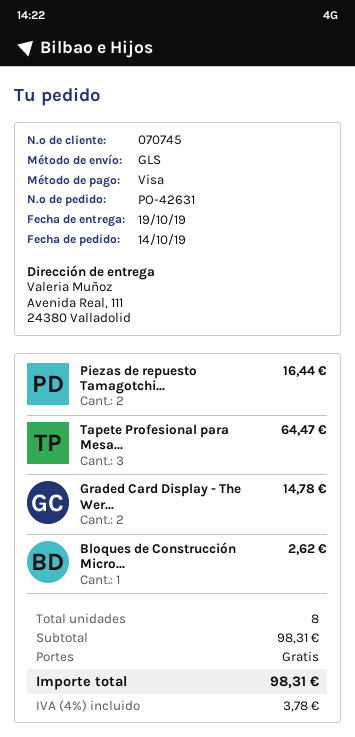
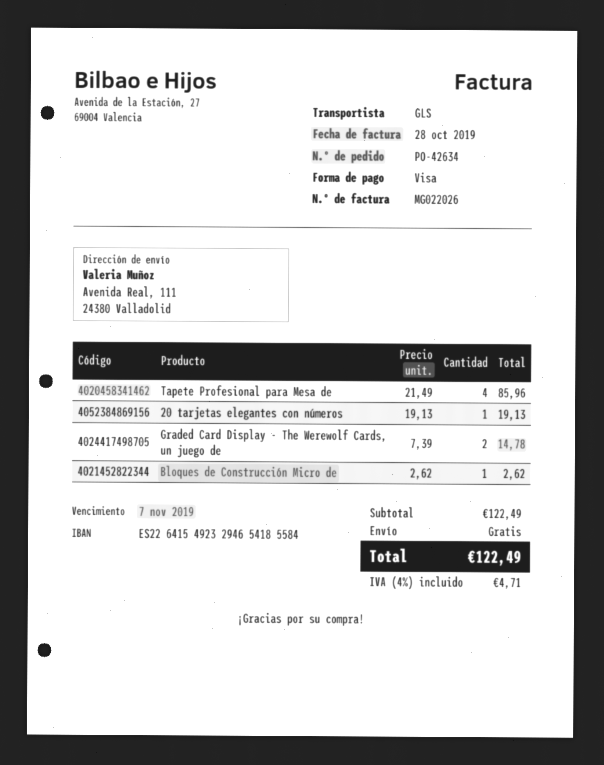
order number: PO-42631 -> PO-42634
Piezas de repuesto Tamagotchi...: 2 for 16.44 -> none
Tapete Profesional para Mesa...: 3 for 64.47 -> 4 for 85.96
20 tarjetas elegantes con números: none -> 1 for 19.13
subtotal: 98.31 -> 122.49
tax: 4% = 3.78 -> 4% = 4.71
total: 98.31 -> 122.49

